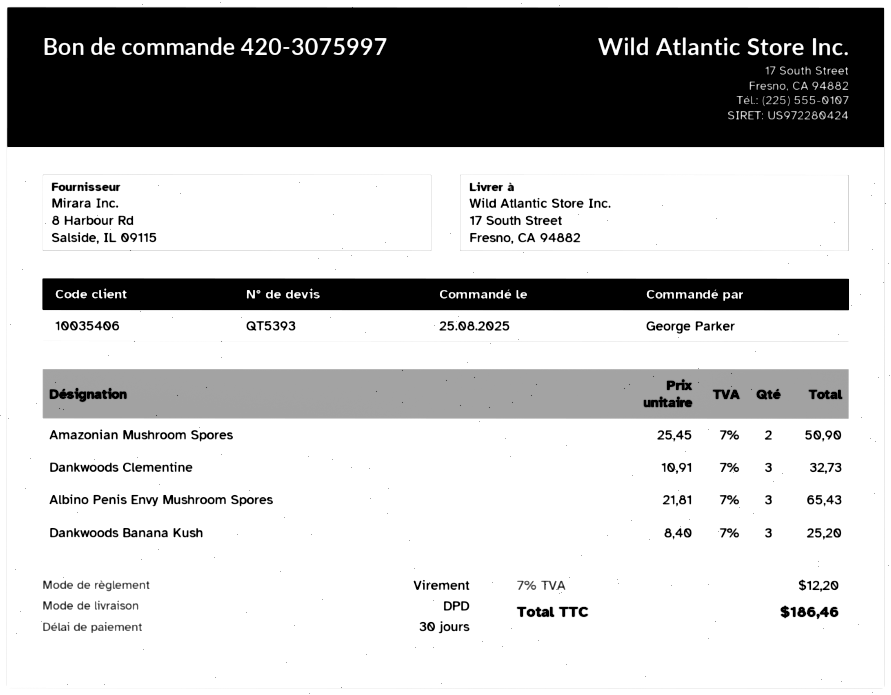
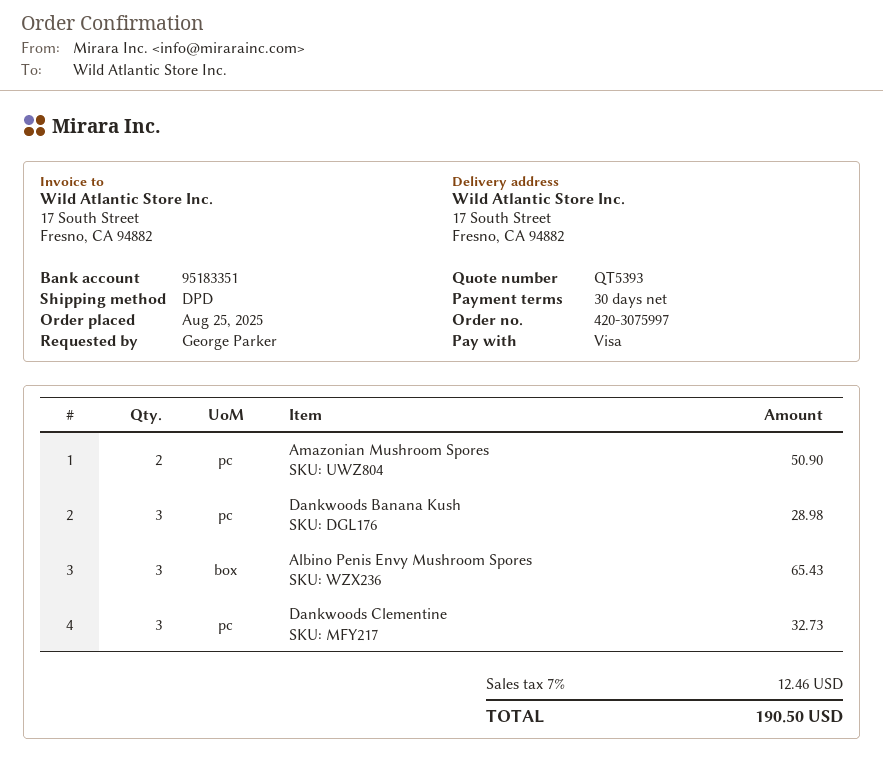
payment method: bank transfer -> Visa
Dankwoods Banana Kush: 3 for 25.20 -> 3 for 28.98
tax: 7% = 12.20 -> 7% = 12.46
total: 186.46 -> 190.50

